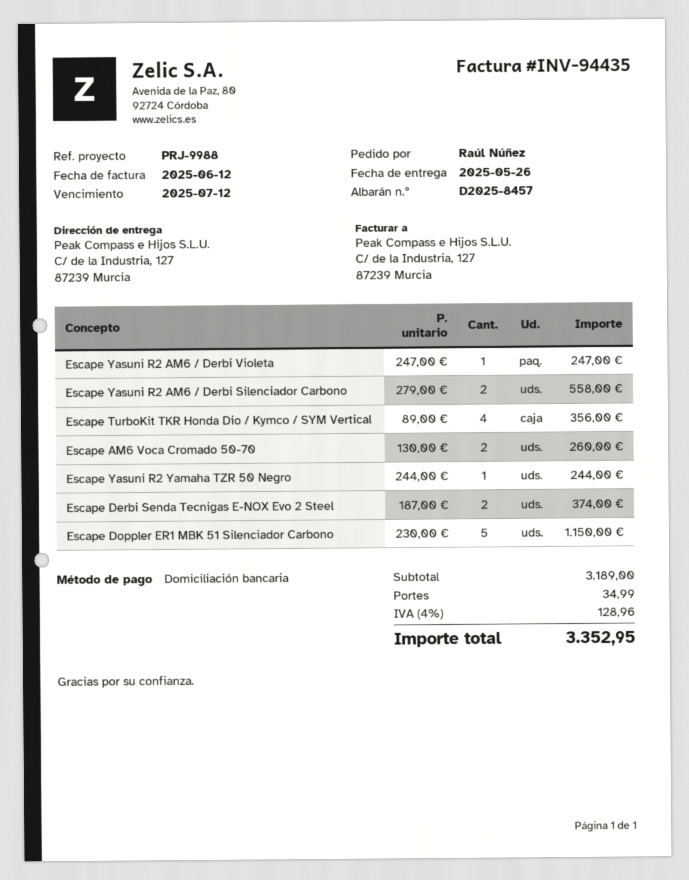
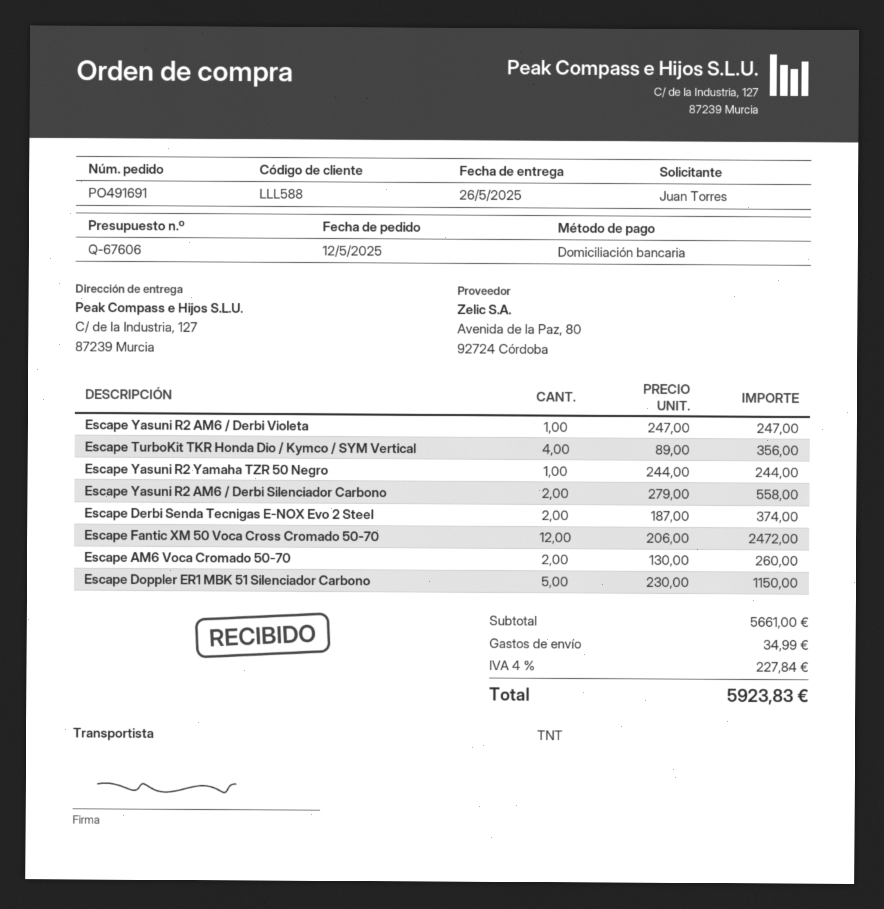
ordered by: Raúl Núñez -> Juan Torres
Escape Fantic XM 50 Voca Cross Cromado 50-70: none -> 12 x 206.00 = 2472.00
subtotal: 3189.00 -> 5661.00
tax: 4% = 128.96 -> 4% = 227.84
total: 3352.95 -> 5923.83

